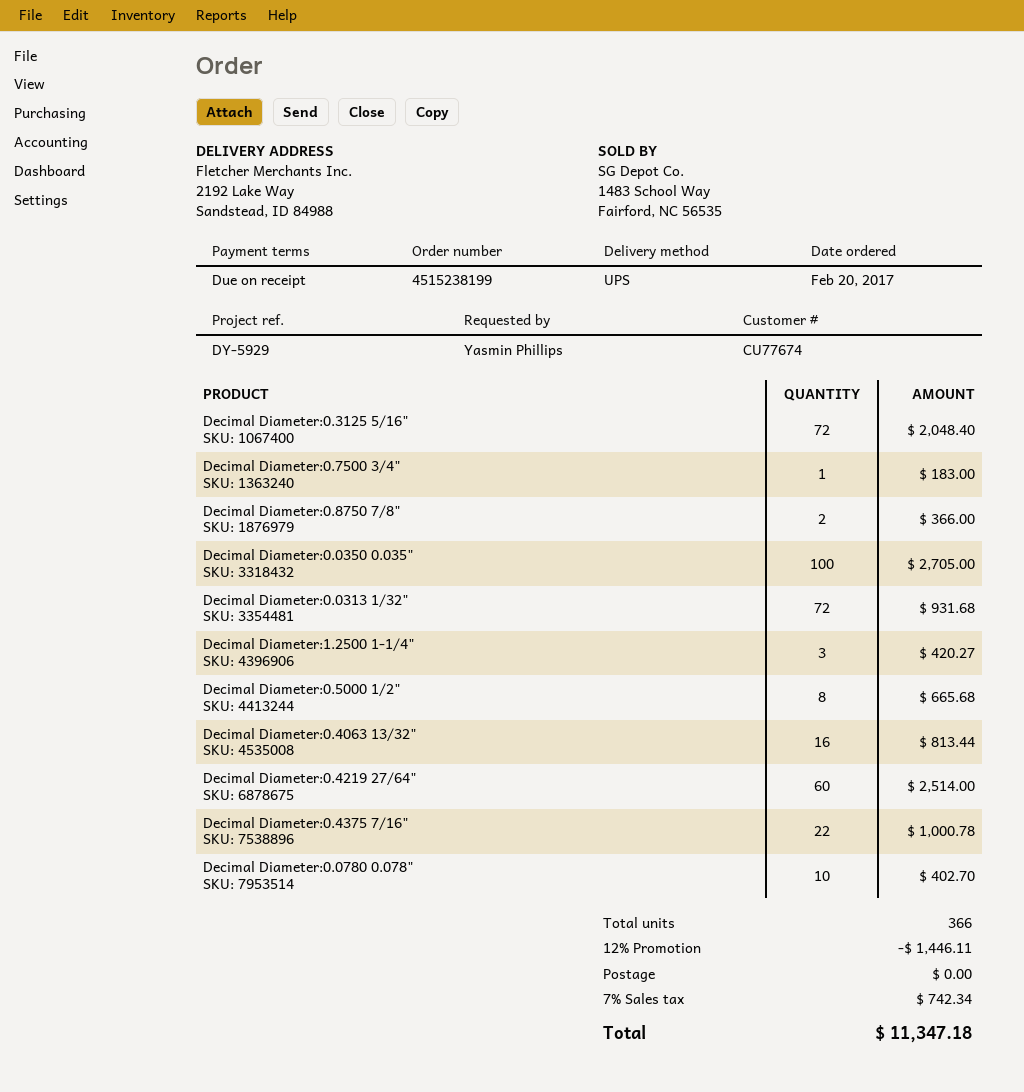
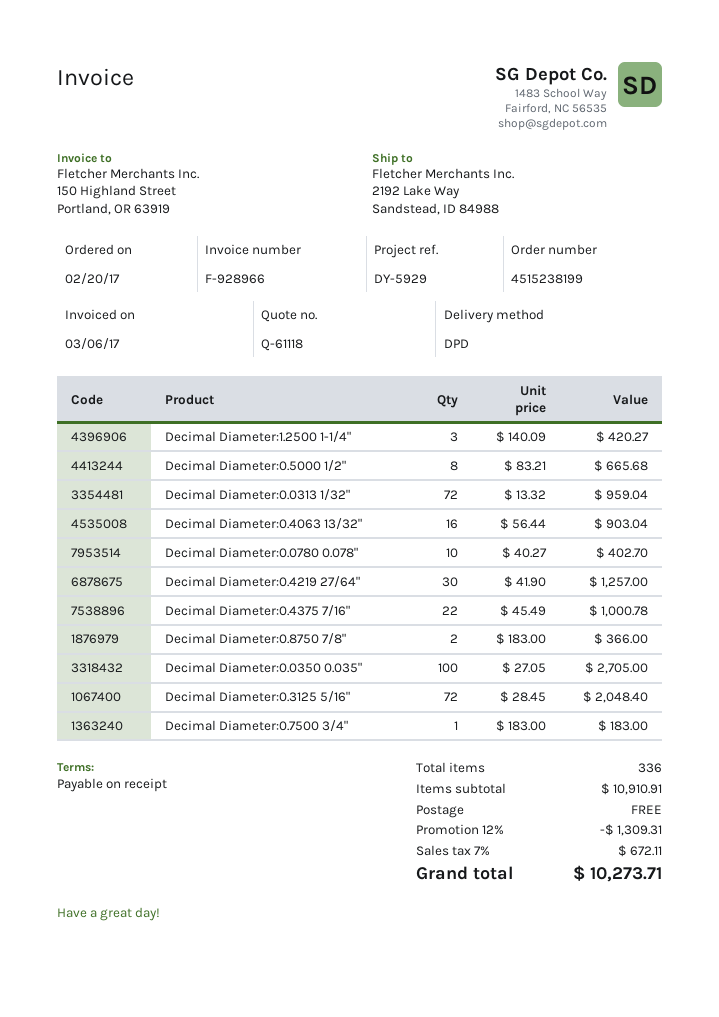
shipping method: UPS -> DPD
Decimal Diameter:0.0313 1/32": 72 for 931.68 -> 72 for 959.04
Decimal Diameter:0.4063 13/32": 16 for 813.44 -> 16 for 903.04
Decimal Diameter:0.4219 27/64": 60 for 2514.00 -> 30 for 1257.00
total quantity: 366 -> 336
discount: 12% = 1446.11 -> 12% = 1309.31
tax: 7% = 742.34 -> 7% = 672.11
total: 11347.18 -> 10273.71

